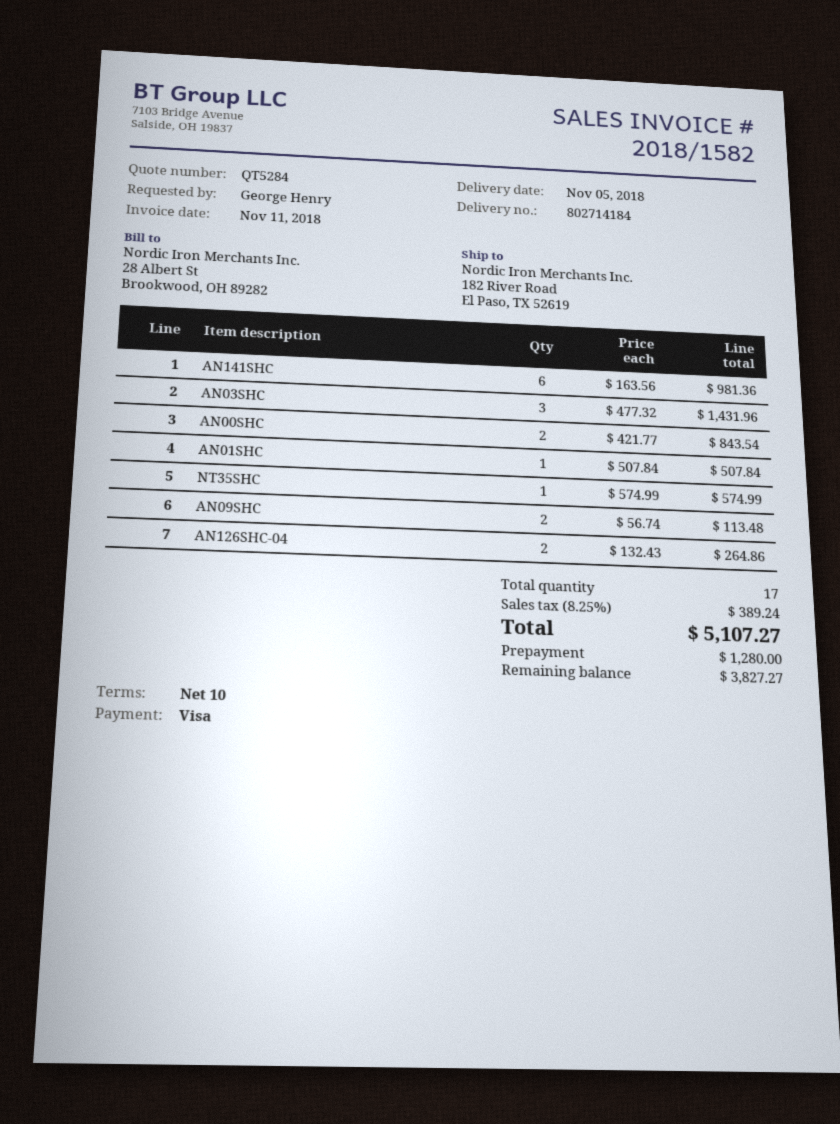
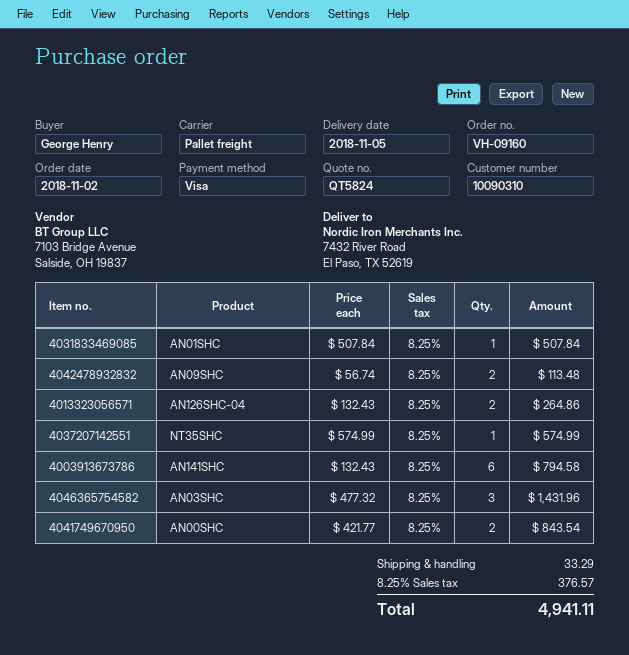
quote number: QT5284 -> QT5824
ship to: 182 River Road, El Paso, TX 52619 -> 7432 River Road, El Paso, TX 52619
AN141SHC: 6 x 163.56 = 981.36 -> 6 x 132.43 = 794.58
shipping: none -> 33.29
tax: 8.25% = 389.24 -> 8.25% = 376.57
total: 5107.27 -> 4941.11

